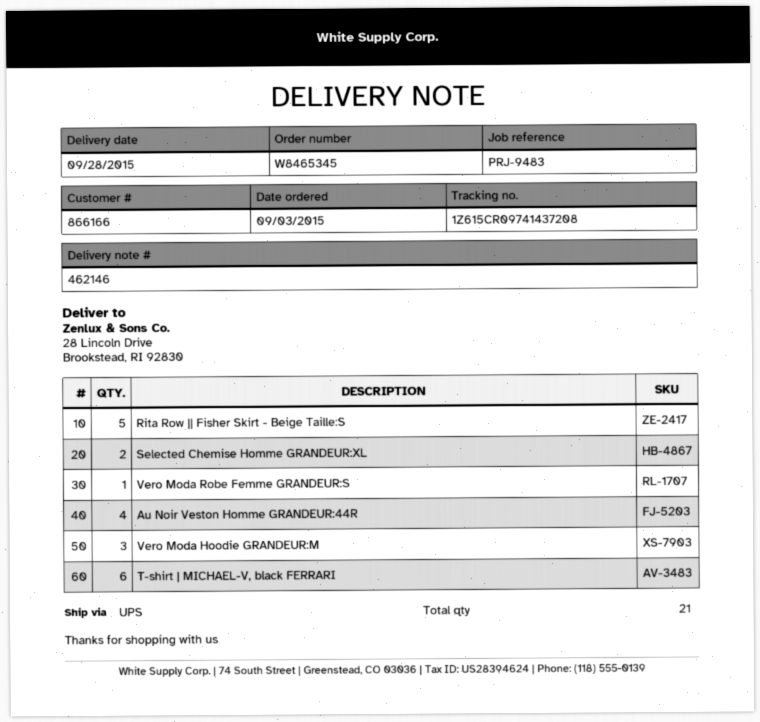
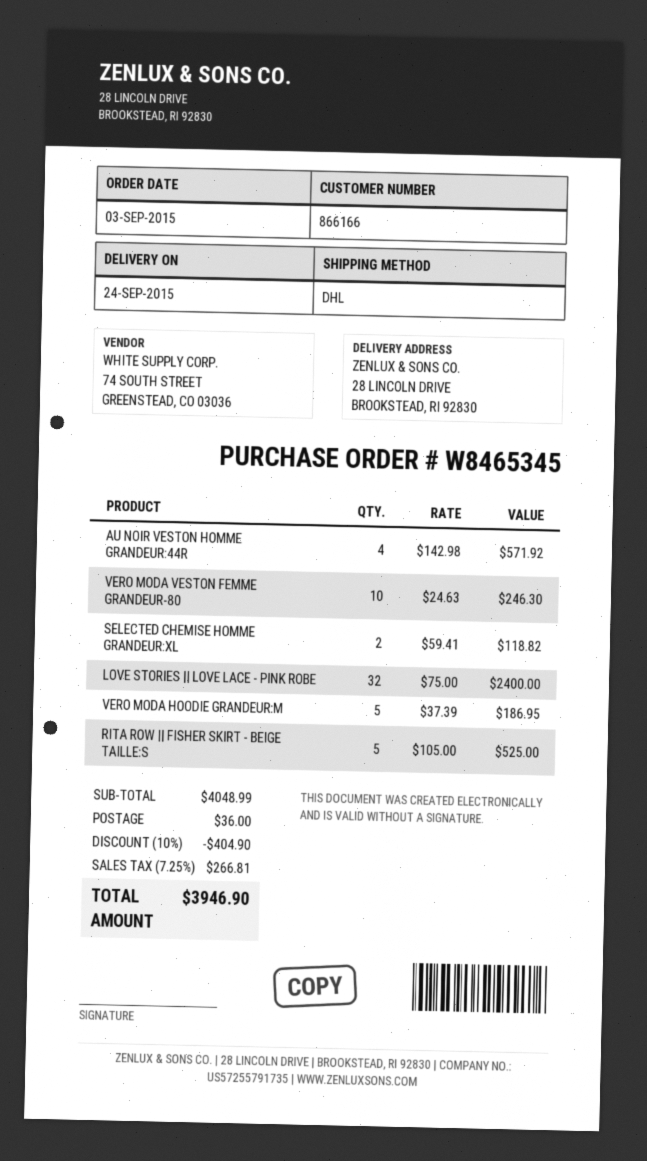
delivery date: 2015-09-28 -> 2015-09-24
shipping method: UPS -> DHL
Vero Moda Robe Femme GRANDEUR:S: 1 -> none
Vero Moda Hoodie GRANDEUR:M: 3 -> 5
T-shirt | MICHAEL-V, black FERRARI: 6 -> none
VERO MODA VESTON FEMME GRANDEUR-80: none -> 10
LOVE STORIES || LOVE LACE - PINK ROBE: none -> 32

